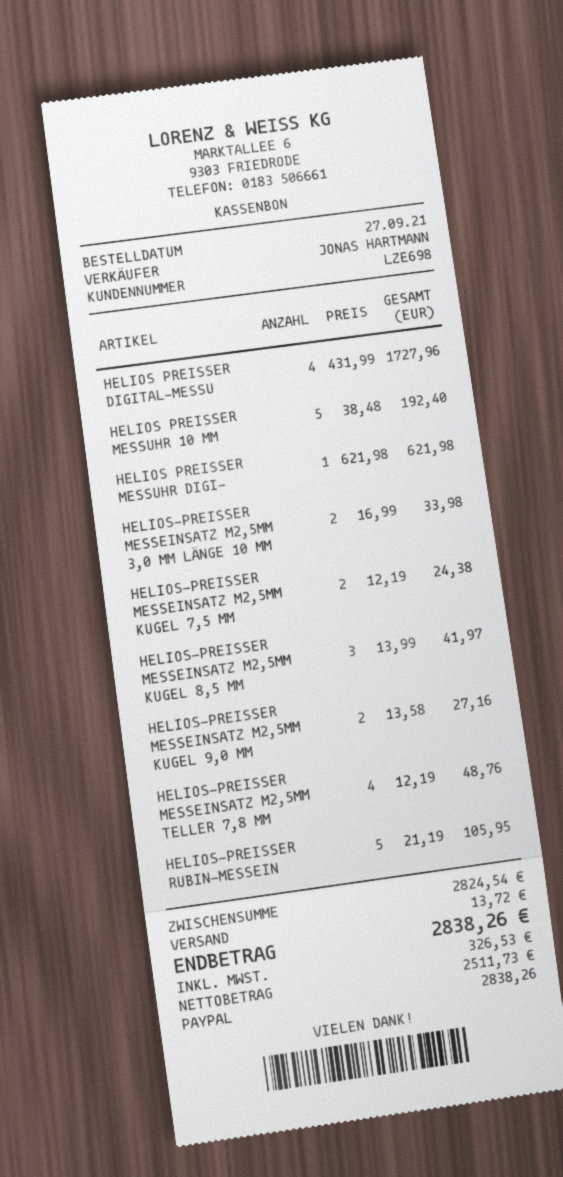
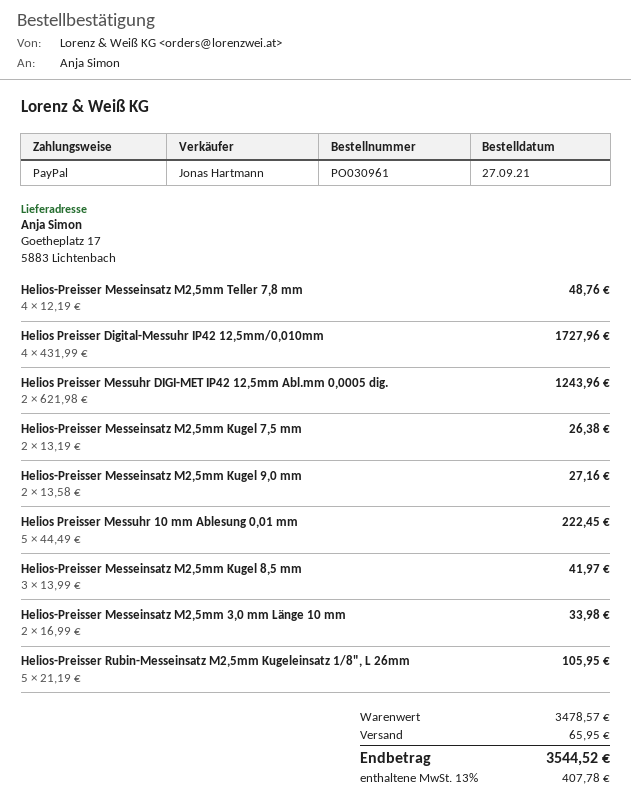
HELIOS PREISSER MESSUHR 10 MM: 5 x 38.48 = 192.40 -> 5 x 44.49 = 222.45
HELIOS PREISSER MESSUHR DIGI-: 1 x 621.98 = 621.98 -> 2 x 621.98 = 1243.96
HELIOS-PREISSER MESSEINSATZ M2,5MM KUGEL 7,5 MM: 2 x 12.19 = 24.38 -> 2 x 13.19 = 26.38
subtotal: 2824.54 -> 3478.57
shipping: 13.72 -> 65.95
tax: 326.53 -> 407.78
total: 2838.26 -> 3544.52

